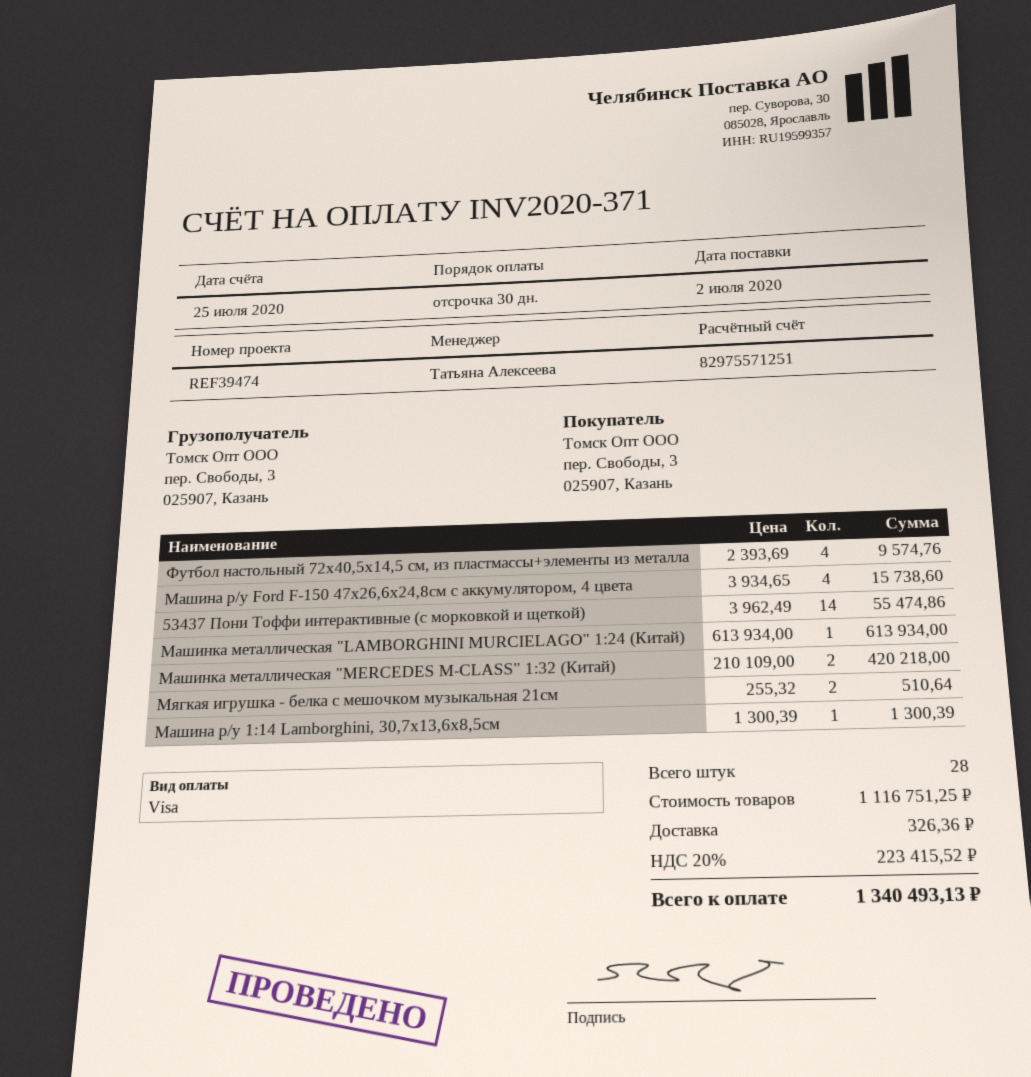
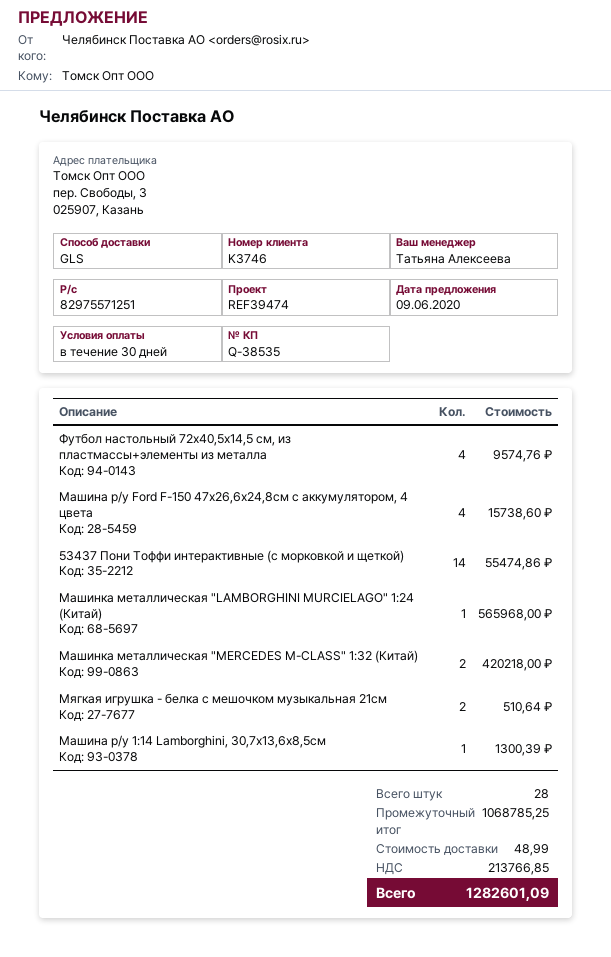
Машинка металлическая "LAMBORGHINI MURCIELAGO" 1:24 (Китай): 1 for 613934.00 -> 1 for 565968.00
subtotal: 1116751.25 -> 1068785.25
shipping: 326.36 -> 48.99
tax: 223415.52 -> 213766.85
total: 1340493.13 -> 1282601.09

